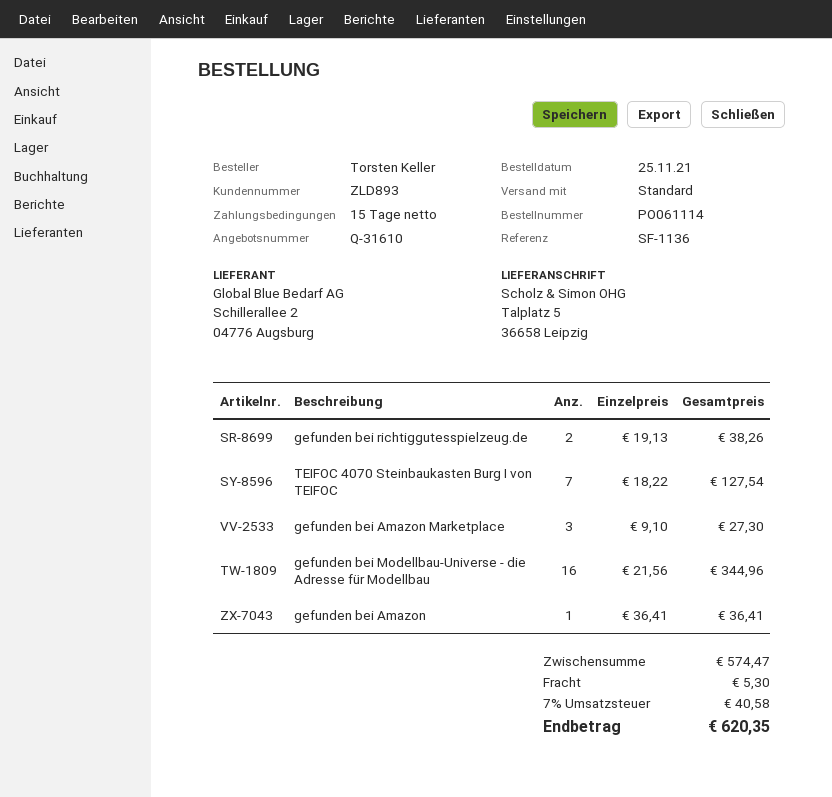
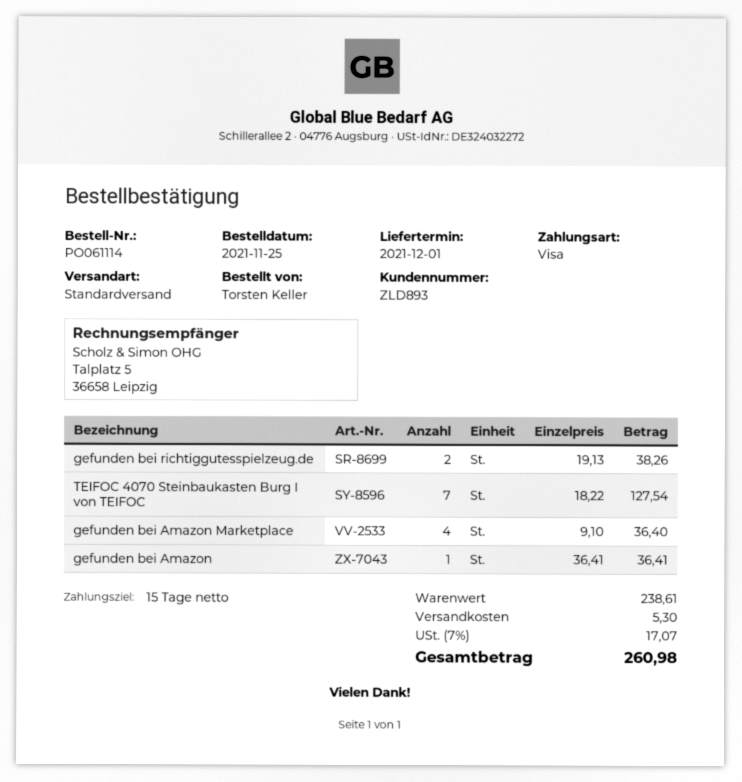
gefunden bei Amazon Marketplace: 3 x 9.10 = 27.30 -> 4 x 9.10 = 36.40
gefunden bei Modellbau-Universe - die Adresse für Modellbau: 16 x 21.56 = 344.96 -> none
subtotal: 574.47 -> 238.61
tax: 7% = 40.58 -> 7% = 17.07
total: 620.35 -> 260.98

